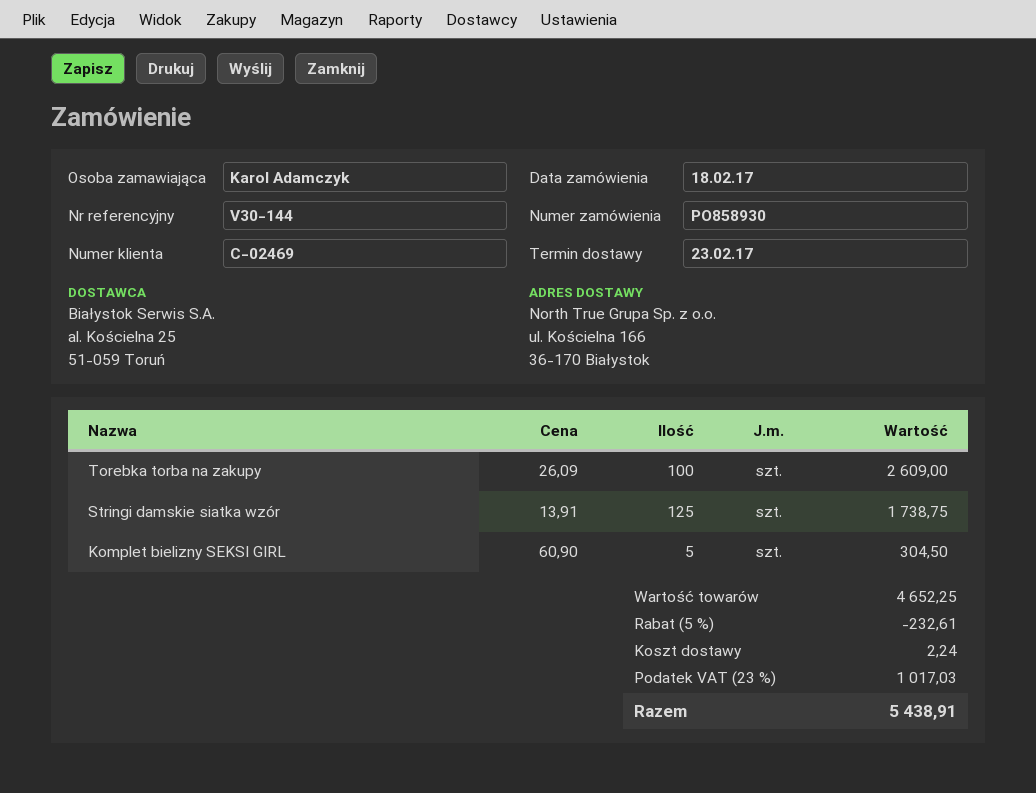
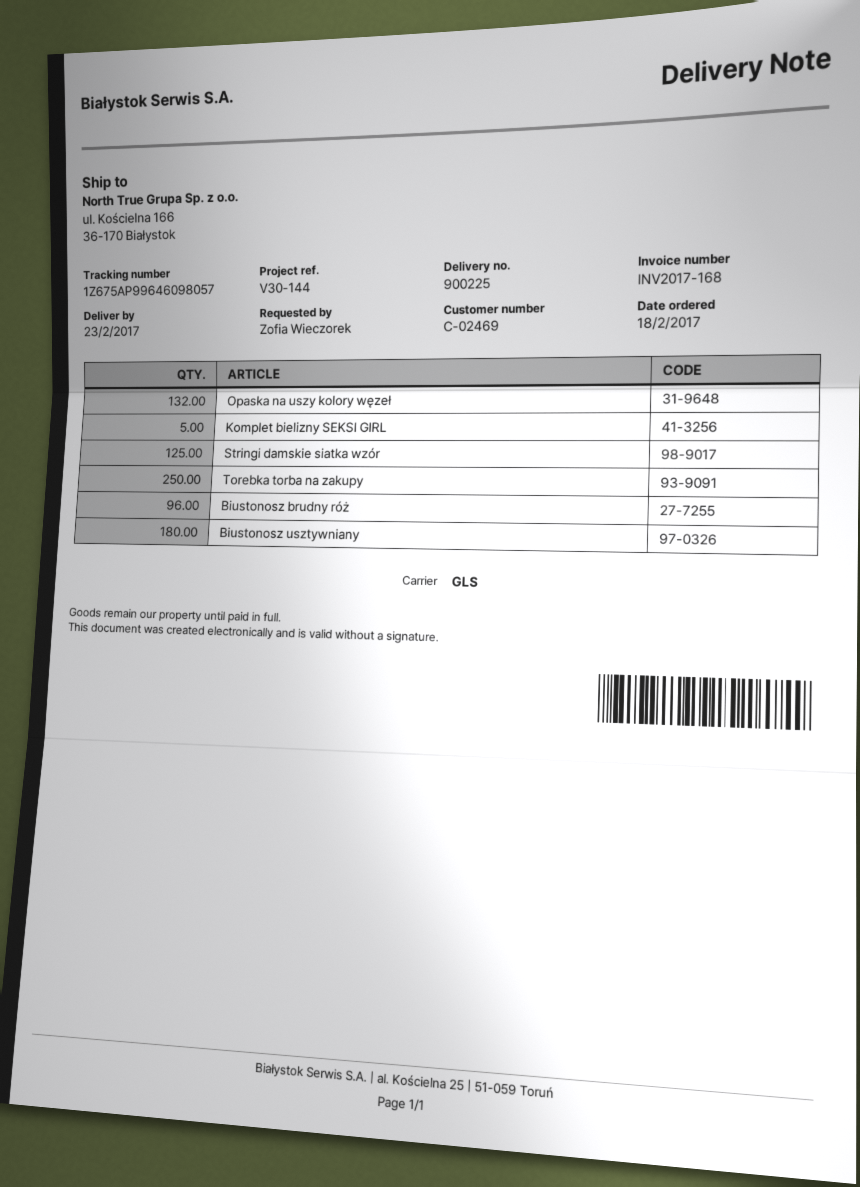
ordered by: Karol Adamczyk -> Zofia Wieczorek
Torebka torba na zakupy: 100 -> 250
Opaska na uszy kolory węzeł: none -> 132
Biustonosz brudny róż: none -> 96
Biustonosz usztywniany: none -> 180

